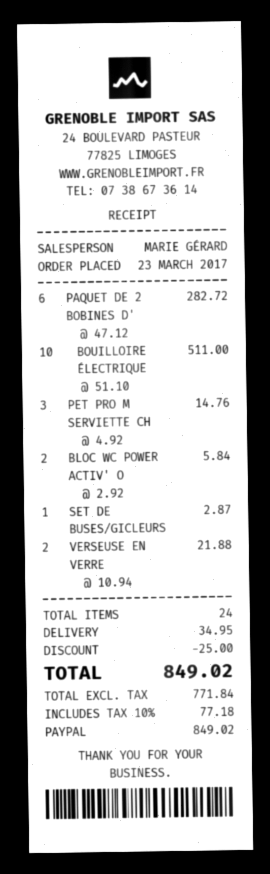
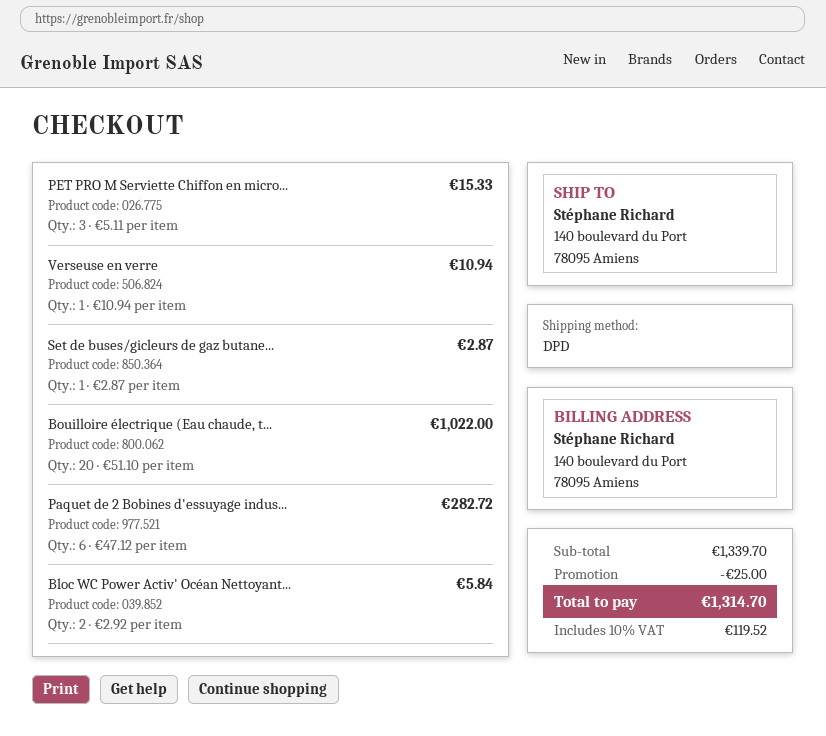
BOUILLOIRE ÉLECTRIQUE: 10 x 51.10 = 511.00 -> 20 x 51.10 = 1022.00
PET PRO M SERVIETTE CH: 3 x 4.92 = 14.76 -> 3 x 5.11 = 15.33
VERSEUSE EN VERRE: 2 x 10.94 = 21.88 -> 1 x 10.94 = 10.94
shipping: 34.95 -> none
tax: 10% = 77.18 -> 10% = 119.52
total: 849.02 -> 1314.70

